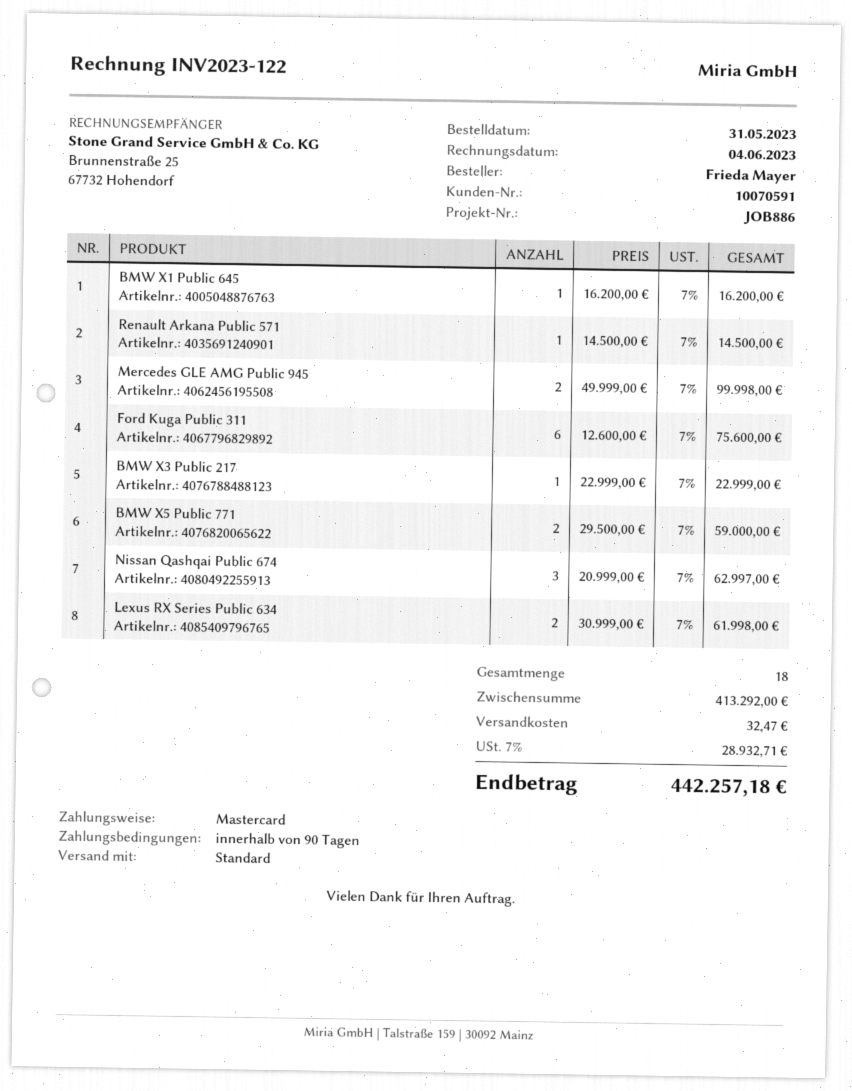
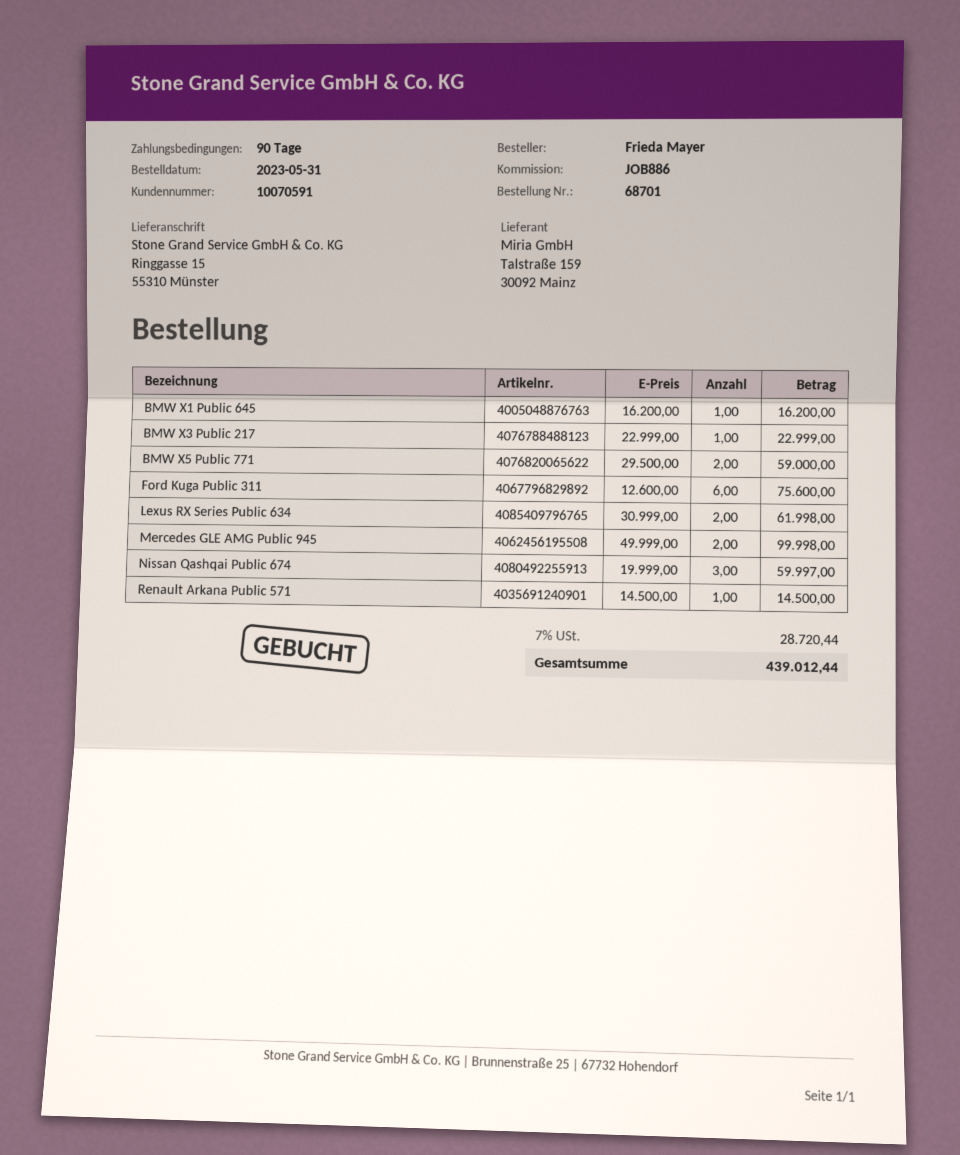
Nissan Qashqai Public 674: 3 x 20999.00 = 62997.00 -> 3 x 19999.00 = 59997.00
shipping: 32.47 -> none
tax: 7% = 28932.71 -> 7% = 28720.44
total: 442257.18 -> 439012.44

